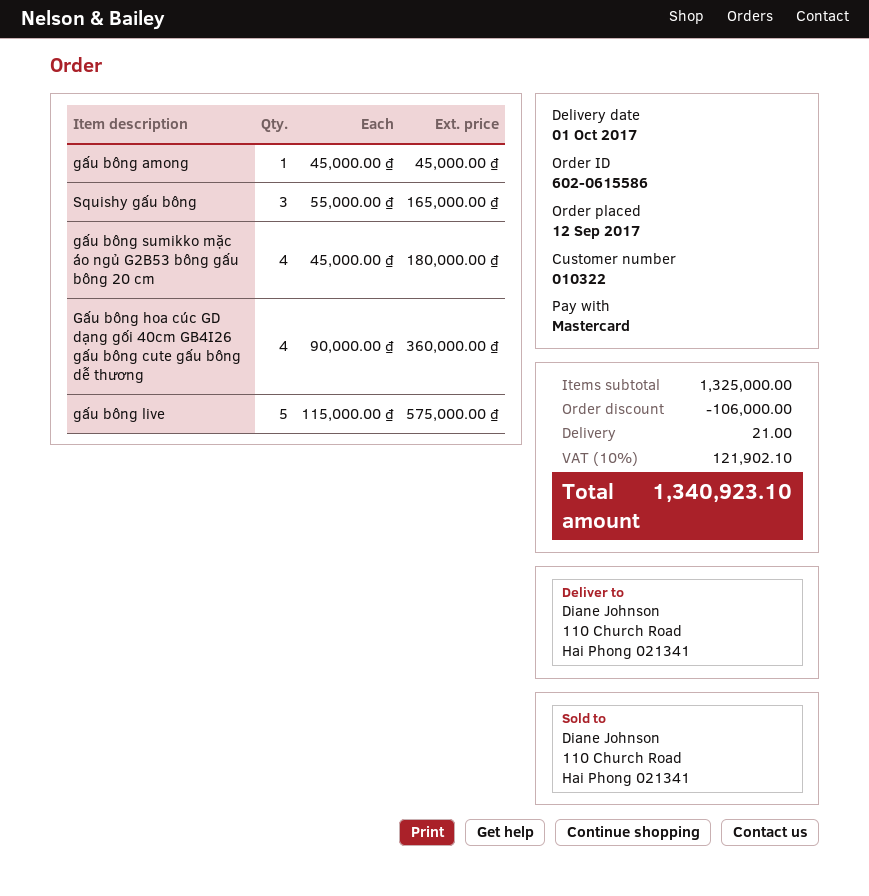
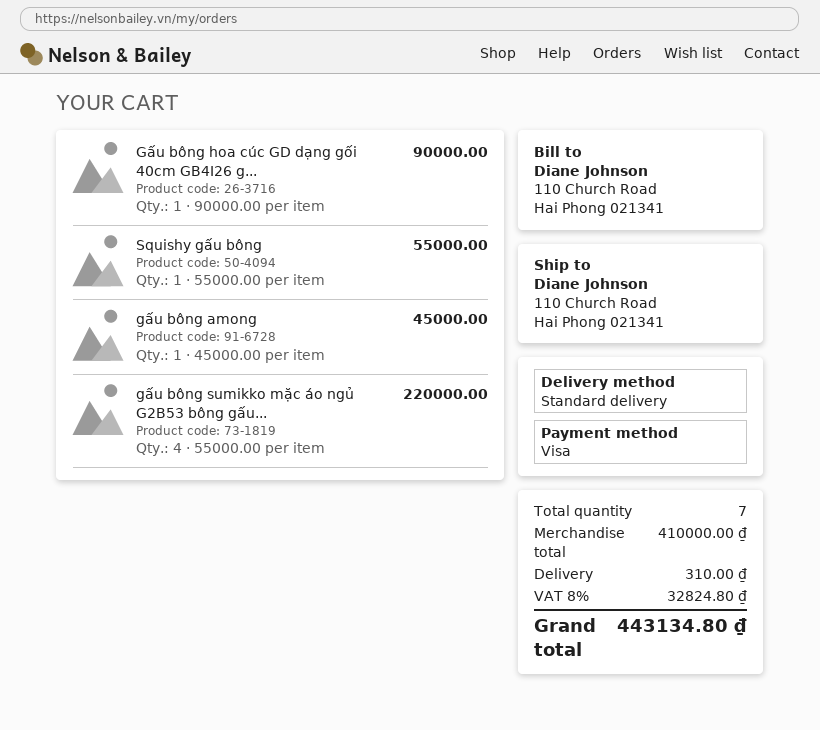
payment method: Mastercard -> Visa
Squishy gấu bông: 3 x 55000.00 = 165000.00 -> 1 x 55000.00 = 55000.00
gấu bông sumikko mặc áo ngủ G2B53 bông gấu bông 20 cm: 4 x 45000.00 = 180000.00 -> 4 x 55000.00 = 220000.00
Gấu bông hoa cúc GD dạng gối 40cm GB4I26 gấu bông cute gấu bông dễ thương: 4 x 90000.00 = 360000.00 -> 1 x 90000.00 = 90000.00
gấu bông live: 5 x 115000.00 = 575000.00 -> none
subtotal: 1325000.00 -> 410000.00
discount: 106000.00 -> none
shipping: 21.00 -> 310.00
tax: 10% = 121902.10 -> 8% = 32824.80
total: 1340923.10 -> 443134.80

